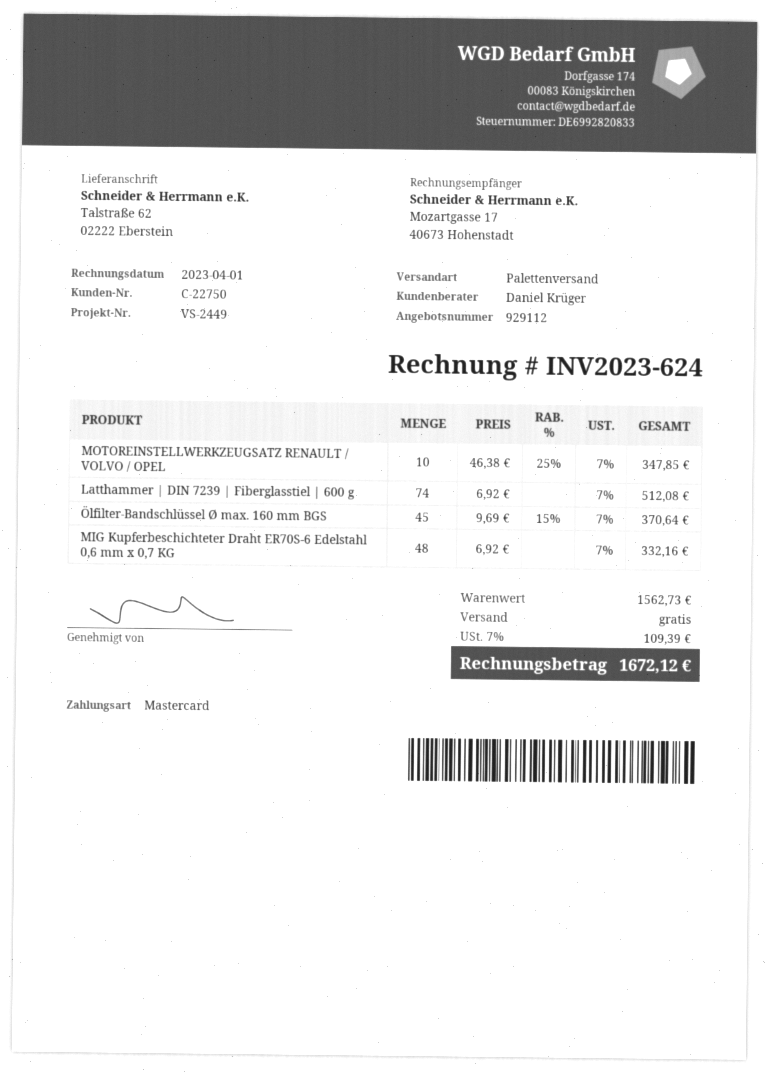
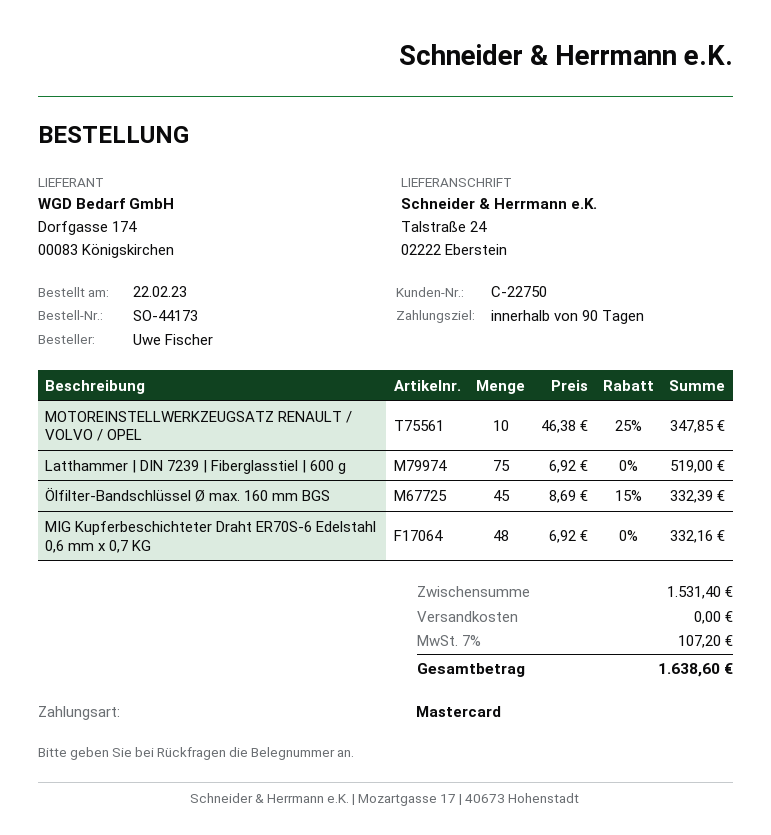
ship to: Talstraße 62, 02222 Eberstein -> Talstraße 24, 02222 Eberstein
Latthammer | DIN 7239 | Fiberglasstiel | 600 g: 74 x 6.92 = 512.08 -> 75 x 6.92 = 519.00
Ölfilter-Bandschlüssel Ø max. 160 mm BGS: 45 x 9.69 - 15% = 370.64 -> 45 x 8.69 - 15% = 332.39
subtotal: 1562.73 -> 1531.40
tax: 7% = 109.39 -> 7% = 107.20
total: 1672.12 -> 1638.60

